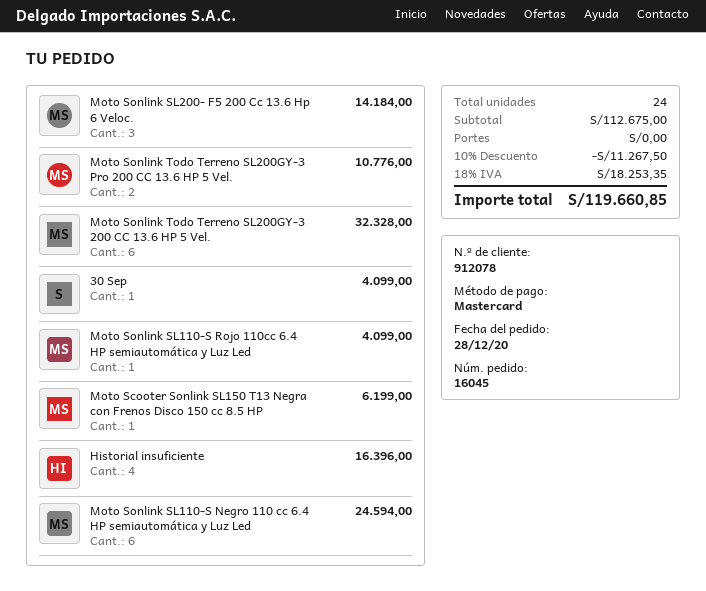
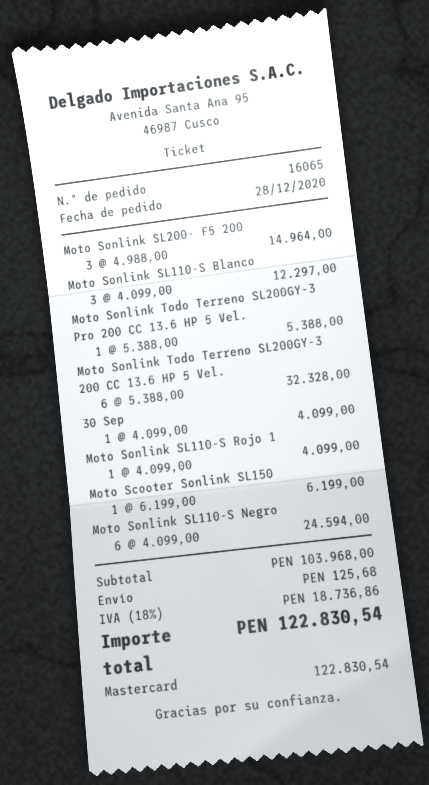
order number: 16045 -> 16065
Moto Sonlink SL200- F5 200 Cc 13.6 Hp 6 Veloc.: 3 for 14184.00 -> 3 for 14964.00
Moto Sonlink Todo Terreno SL200GY-3 Pro 200 CC 13.6 HP 5 Vel.: 2 for 10776.00 -> 1 for 5388.00
Historial insuficiente: 4 for 16396.00 -> none
Moto Sonlink SL110-S Blanco: none -> 3 for 12297.00
subtotal: 112675.00 -> 103968.00
discount: 10% = 11267.50 -> none
shipping: 0.00 -> 125.68
tax: 18% = 18253.35 -> 18% = 18736.86
total: 119660.85 -> 122830.54

